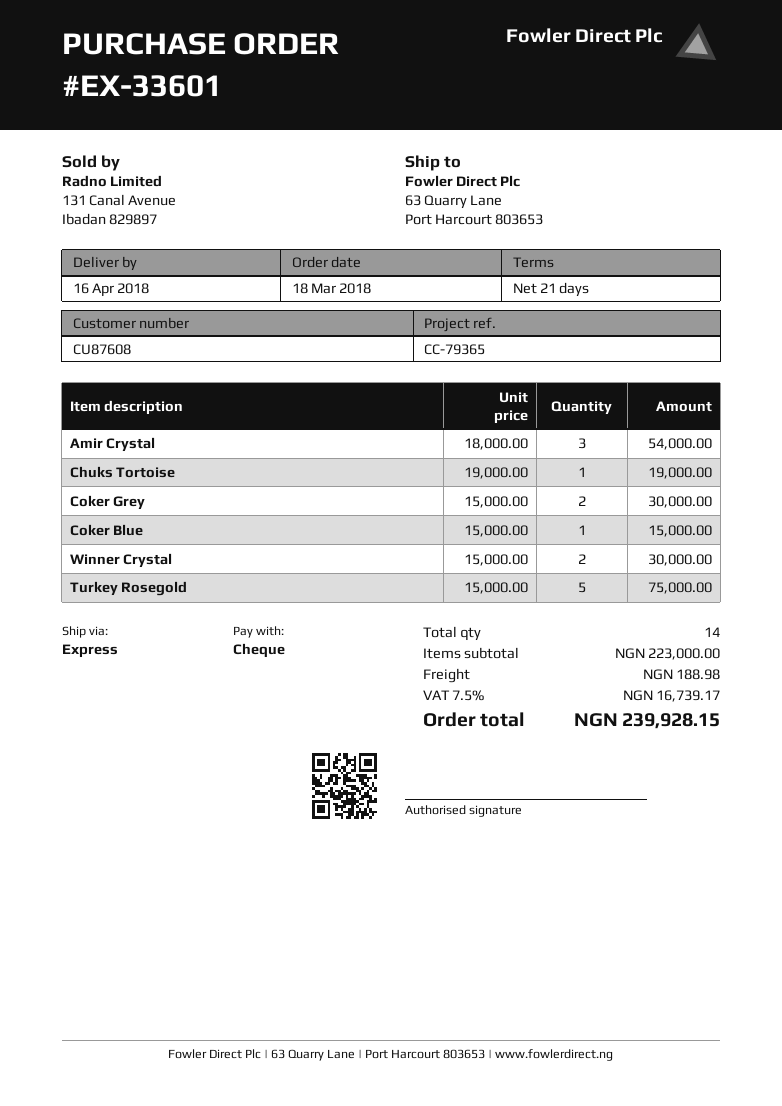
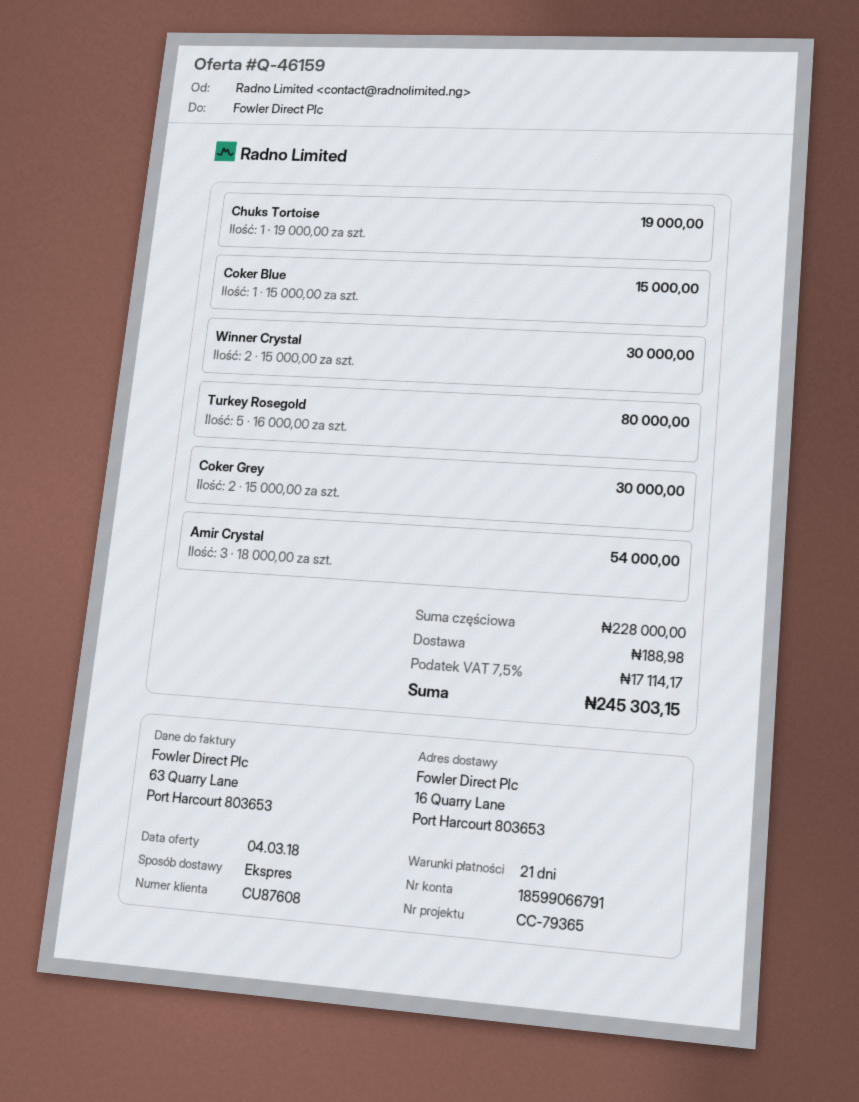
ship to: 63 Quarry Lane, Port Harcourt 803653 -> 16 Quarry Lane, Port Harcourt 803653
Turkey Rosegold: 5 x 15000.00 = 75000.00 -> 5 x 16000.00 = 80000.00
subtotal: 223000.00 -> 228000.00
tax: 7.5% = 16739.17 -> 7.5% = 17114.17
total: 239928.15 -> 245303.15

